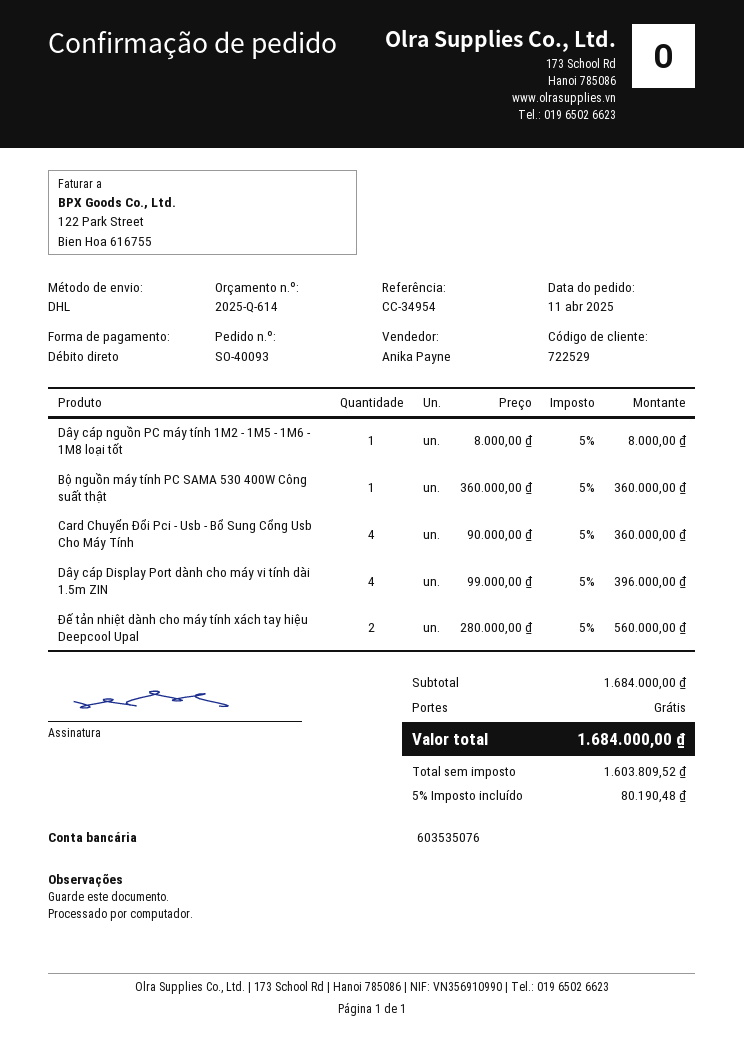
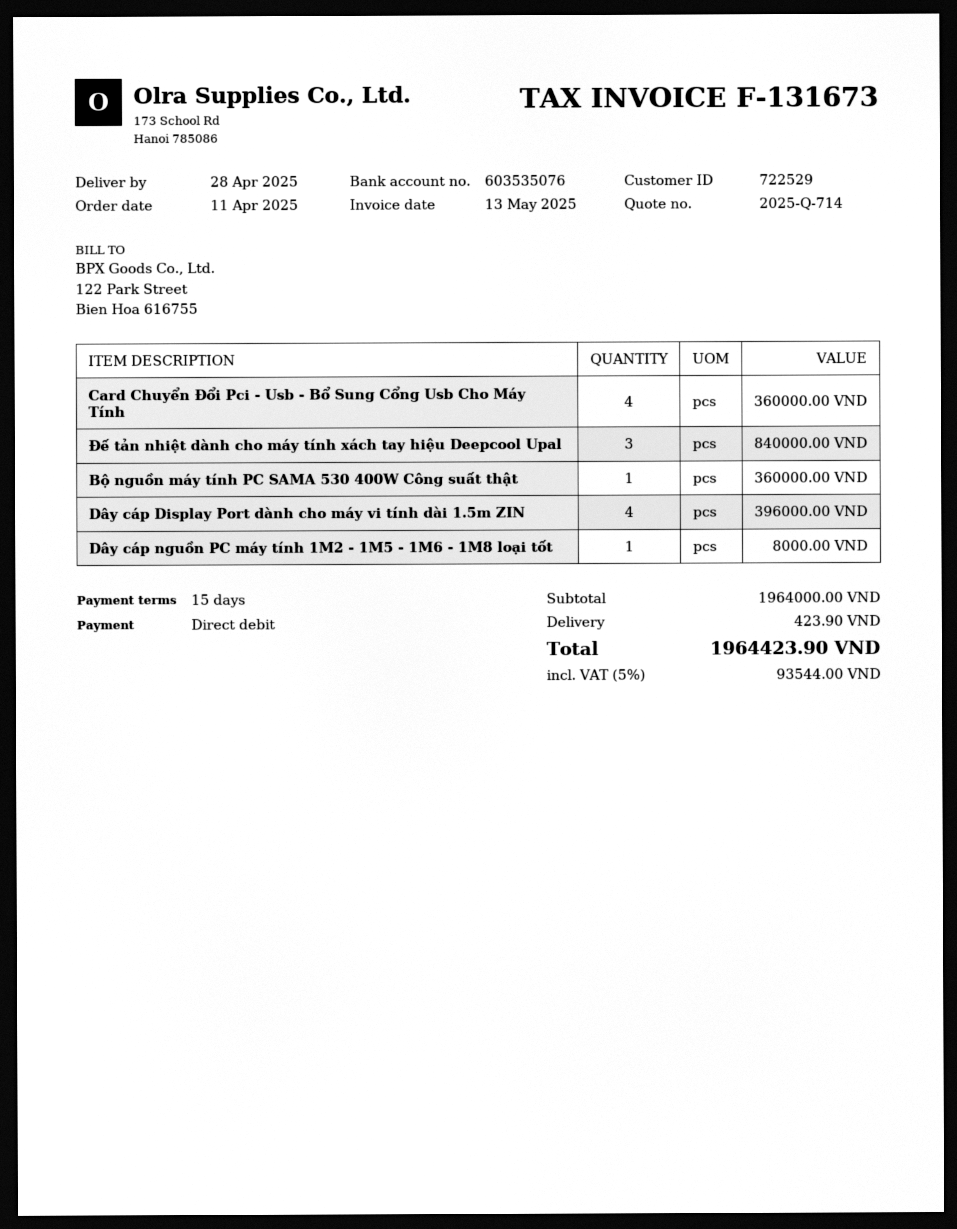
quote number: 2025-Q-614 -> 2025-Q-714
Đế tản nhiệt dành cho máy tính xách tay hiệu Deepcool Upal: 2 for 560000.00 -> 3 for 840000.00
subtotal: 1684000.00 -> 1964000.00
shipping: 0.00 -> 423.90
tax: 5% = 80190.48 -> 5% = 93544.00
total: 1684000.00 -> 1964423.90

